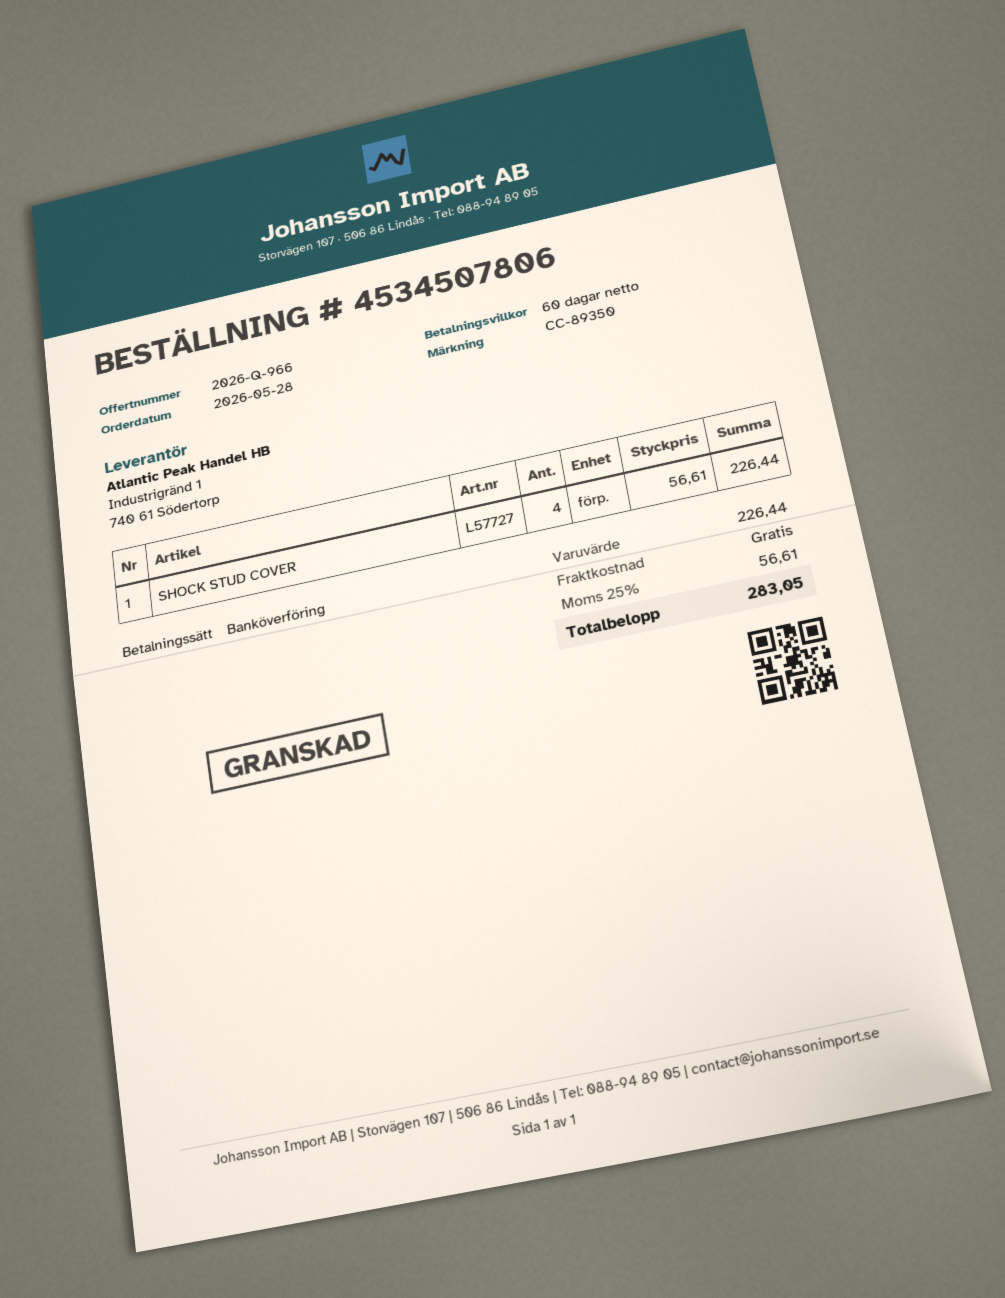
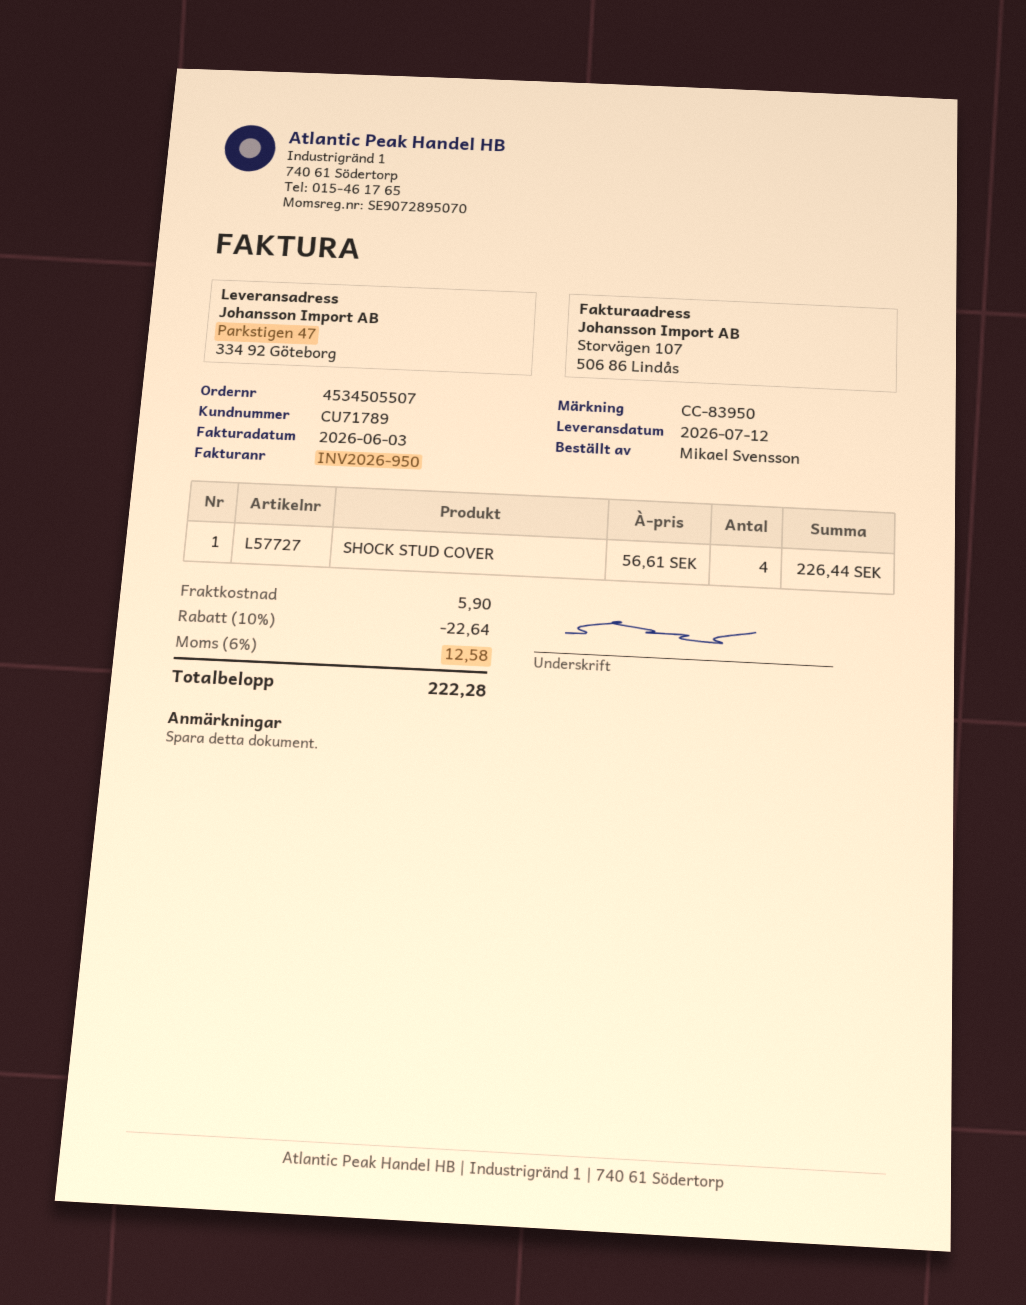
order number: 4534507806 -> 4534505507
reference: CC-89350 -> CC-83950
discount: none -> 10% = 22.64
shipping: 0.00 -> 5.90
tax: 25% = 56.61 -> 6% = 12.58
total: 283.05 -> 222.28

